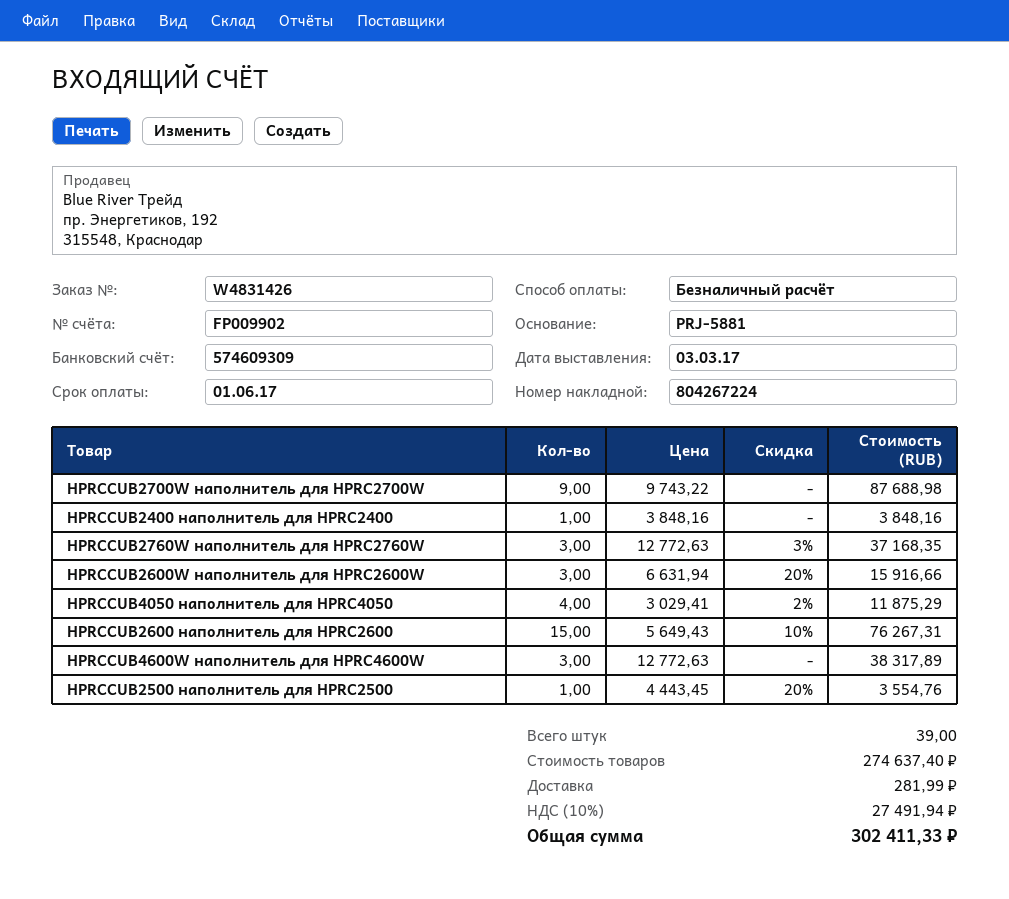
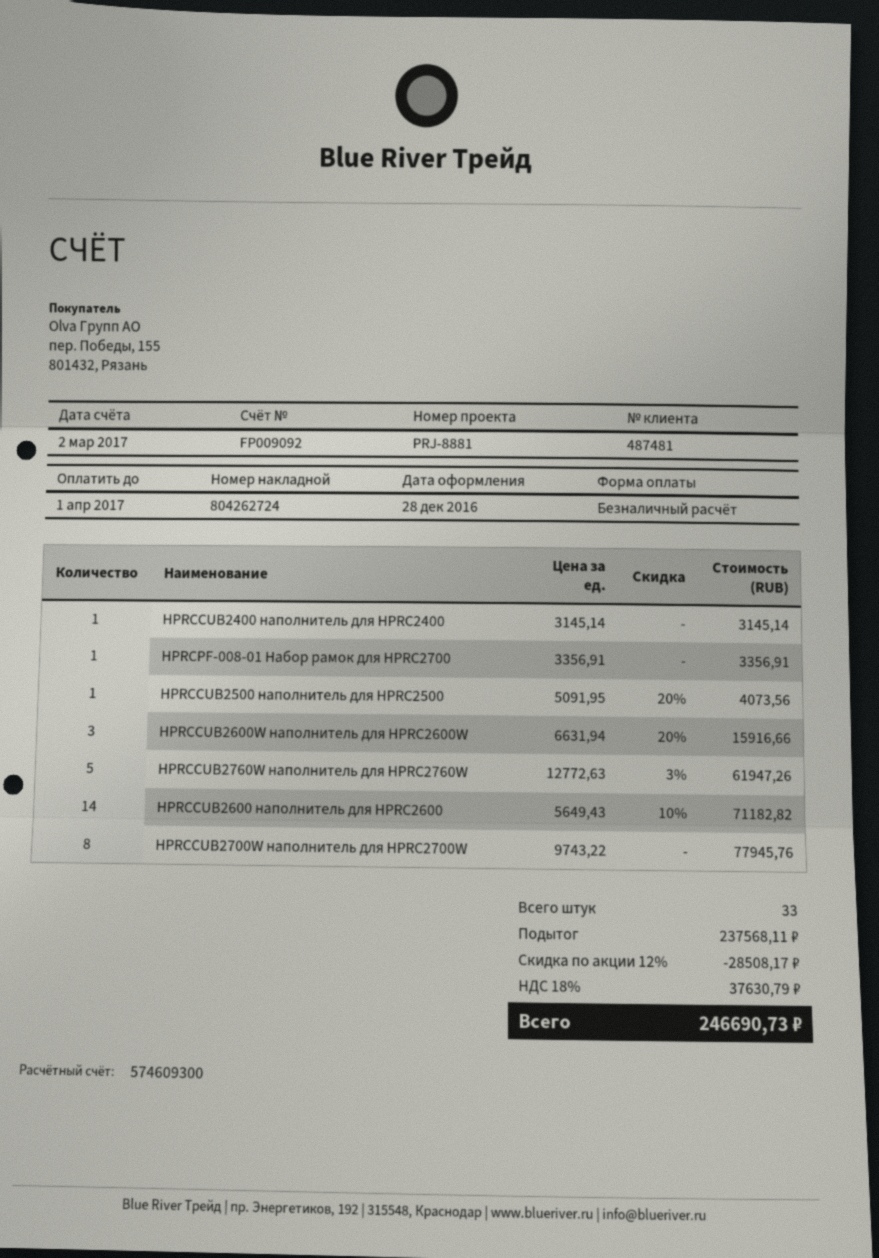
delivery note number: 804267224 -> 804262724
invoice number: FP009902 -> FP009092
invoice date: 2017-03-03 -> 2017-03-02
due date: 2017-06-01 -> 2017-04-01
reference: PRJ-5881 -> PRJ-8881
bank account: 574609309 -> 574609300
HPRCCUB2700W наполнитель для HPRC2700W: 9 x 9743.22 = 87688.98 -> 8 x 9743.22 = 77945.76
HPRCCUB2400 наполнитель для HPRC2400: 1 x 3848.16 = 3848.16 -> 1 x 3145.14 = 3145.14
HPRCCUB2760W наполнитель для HPRC2760W: 3 x 12772.63 - 3% = 37168.35 -> 5 x 12772.63 - 3% = 61947.26
HPRCCUB4050 наполнитель для HPRC4050: 4 x 3029.41 - 2% = 11875.29 -> none
HPRCCUB2600 наполнитель для HPRC2600: 15 x 5649.43 - 10% = 76267.31 -> 14 x 5649.43 - 10% = 71182.82
HPRCCUB4600W наполнитель для HPRC4600W: 3 x 12772.63 = 38317.89 -> none
HPRCCUB2500 наполнитель для HPRC2500: 1 x 4443.45 - 20% = 3554.76 -> 1 x 5091.95 - 20% = 4073.56
HPRCPF-008-01 Набор рамок для HPRC2700: none -> 1 x 3356.91 = 3356.91
total quantity: 39 -> 33
subtotal: 274637.40 -> 237568.11
discount: none -> 12% = 28508.17
shipping: 281.99 -> none
tax: 10% = 27491.94 -> 18% = 37630.79
total: 302411.33 -> 246690.73

